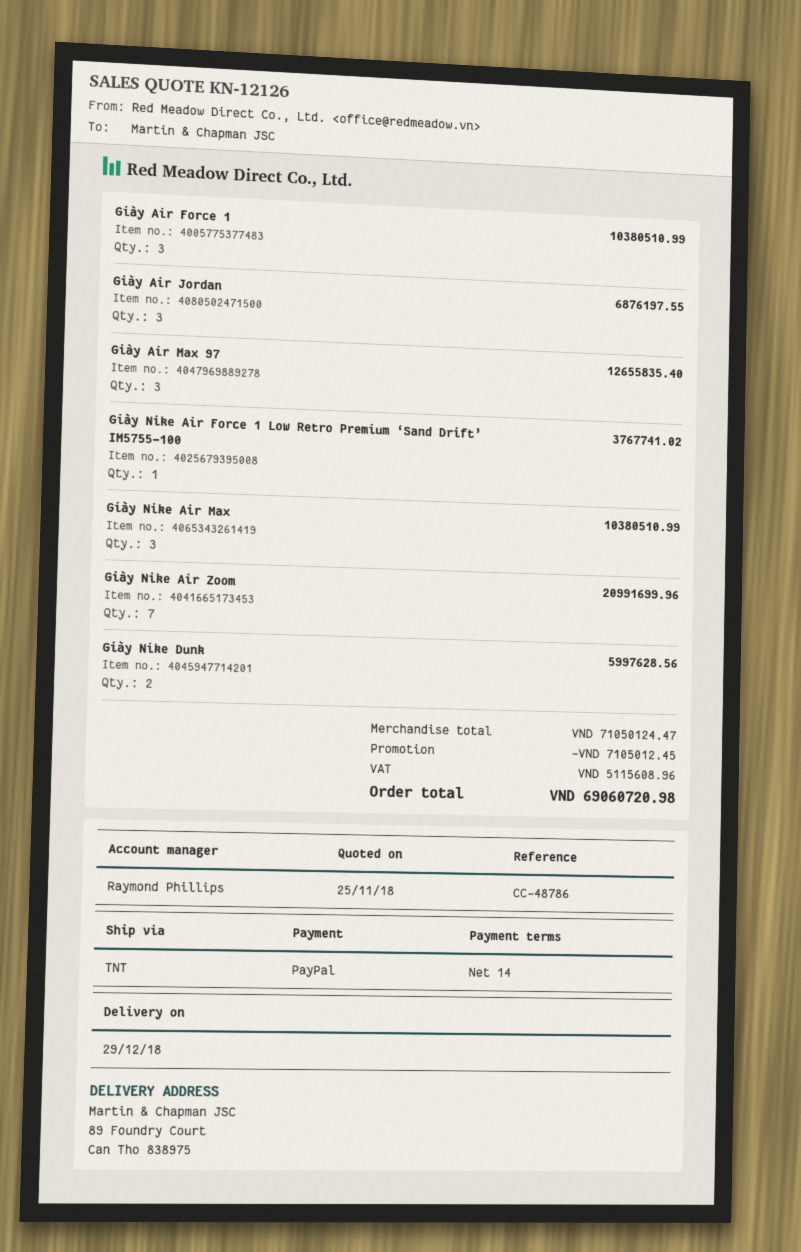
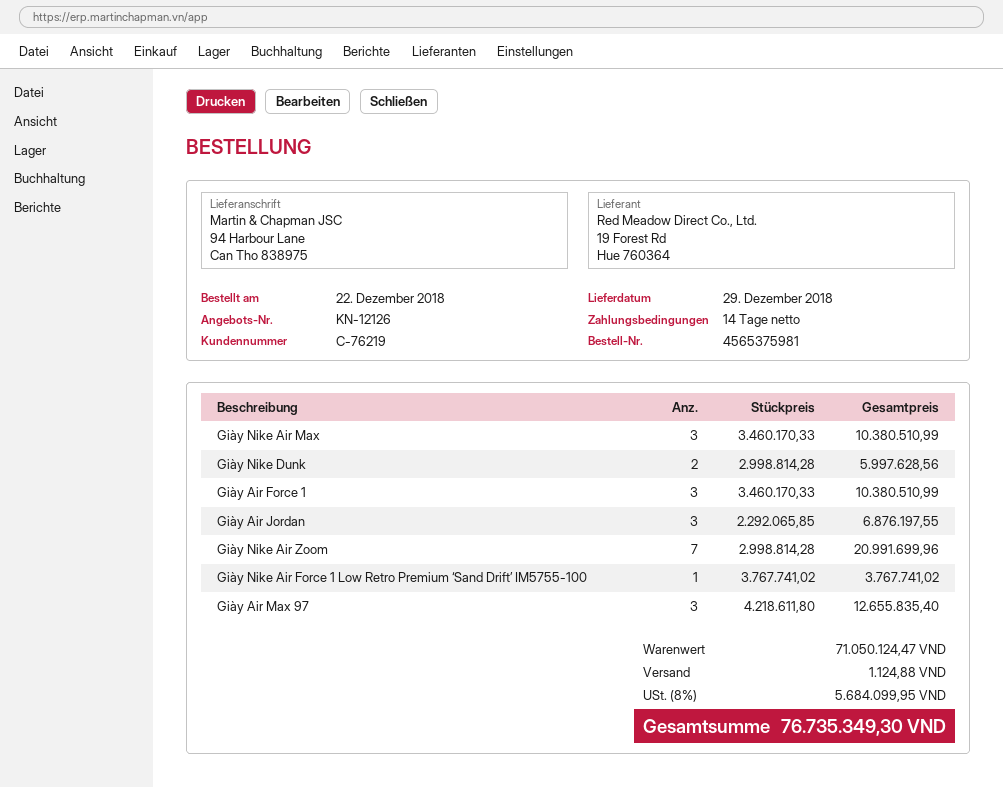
ship to: 89 Foundry Court, Can Tho 838975 -> 94 Harbour Lane, Can Tho 838975
discount: 7105012.45 -> none
shipping: none -> 1124.88
tax: 5115608.96 -> 5684099.95
total: 69060720.98 -> 76735349.30

